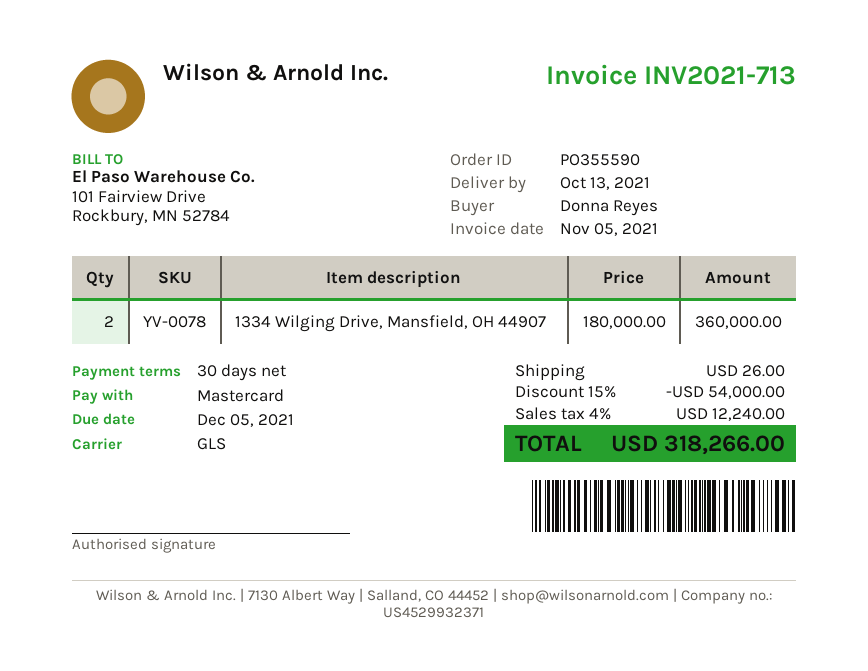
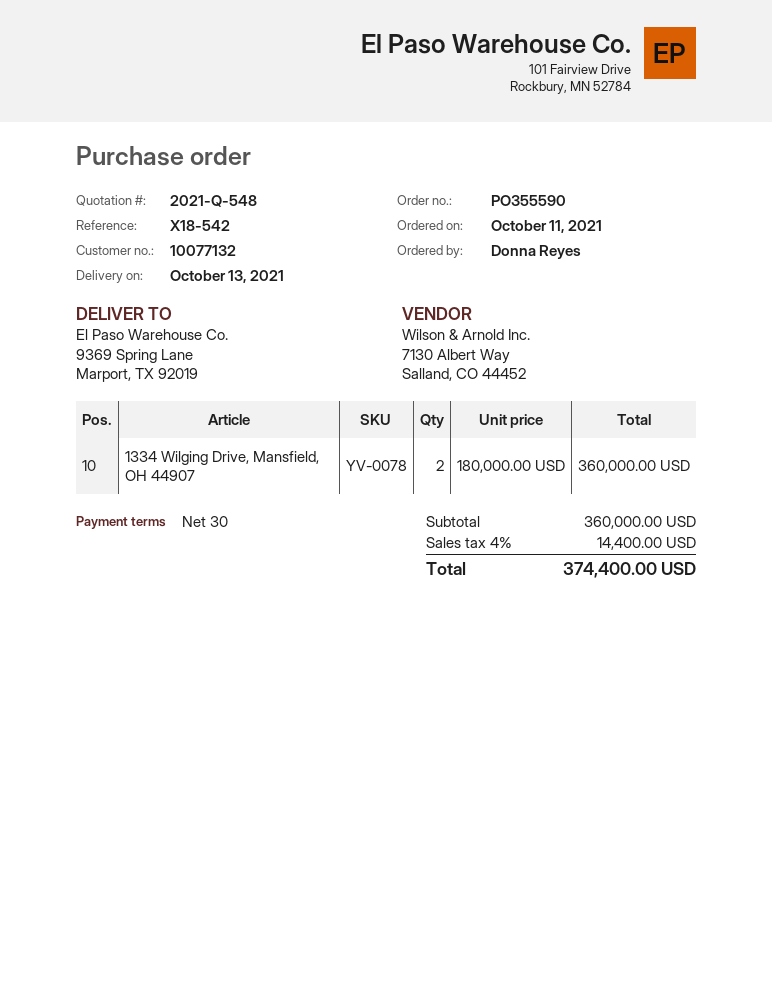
discount: 15% = 54000.00 -> none
shipping: 26.00 -> none
tax: 4% = 12240.00 -> 4% = 14400.00
total: 318266.00 -> 374400.00

